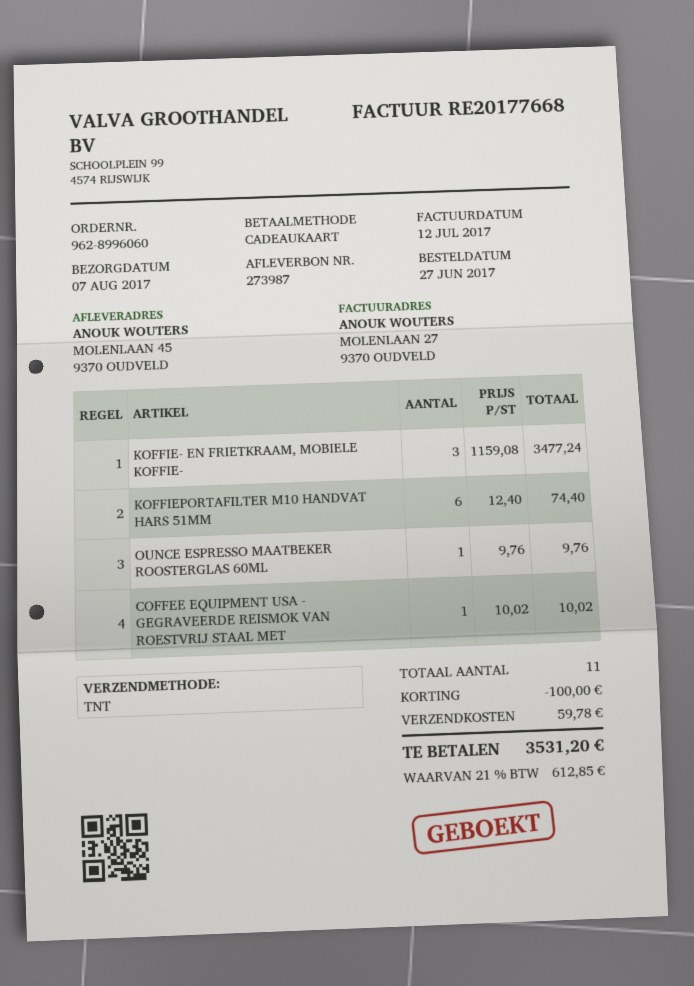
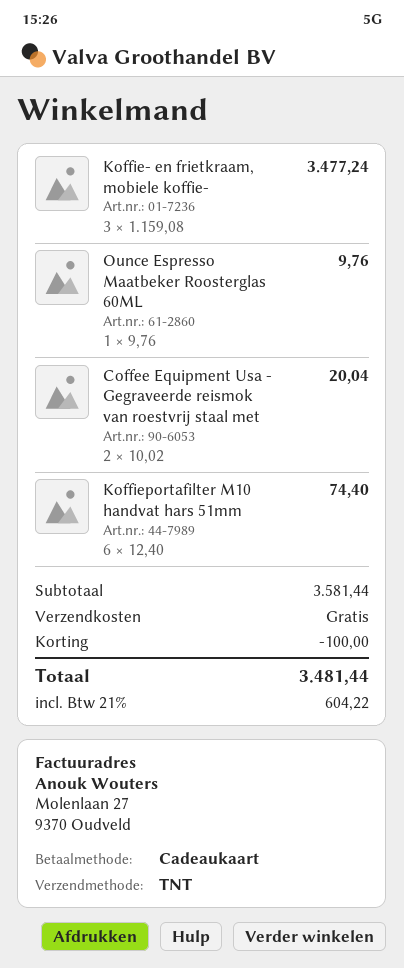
COFFEE EQUIPMENT USA - GEGRAVEERDE REISMOK VAN ROESTVRIJ STAAL MET: 1 x 10.02 = 10.02 -> 2 x 10.02 = 20.04
shipping: 59.78 -> 0.00
tax: 21% = 612.85 -> 21% = 604.22
total: 3531.20 -> 3481.44

